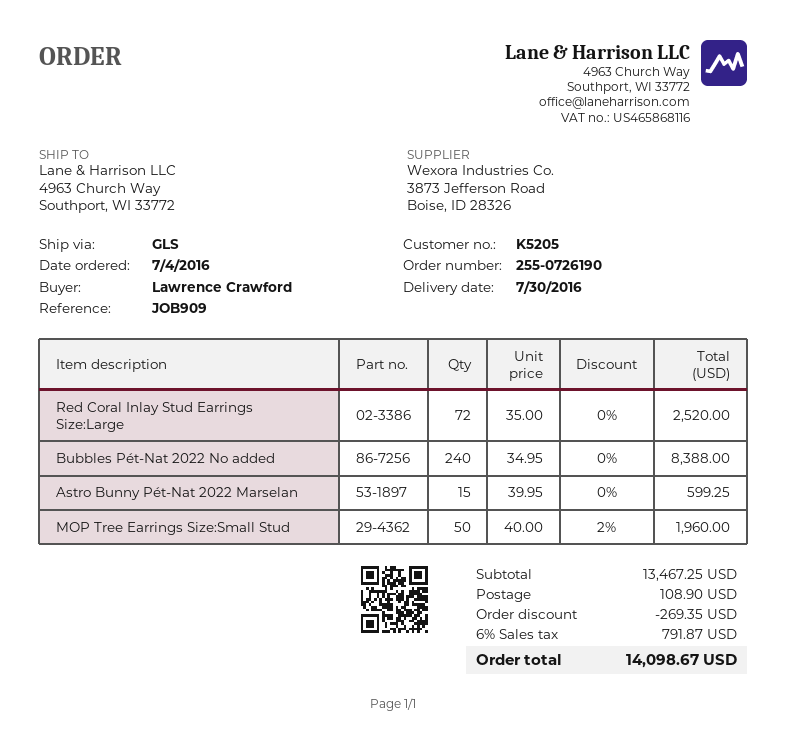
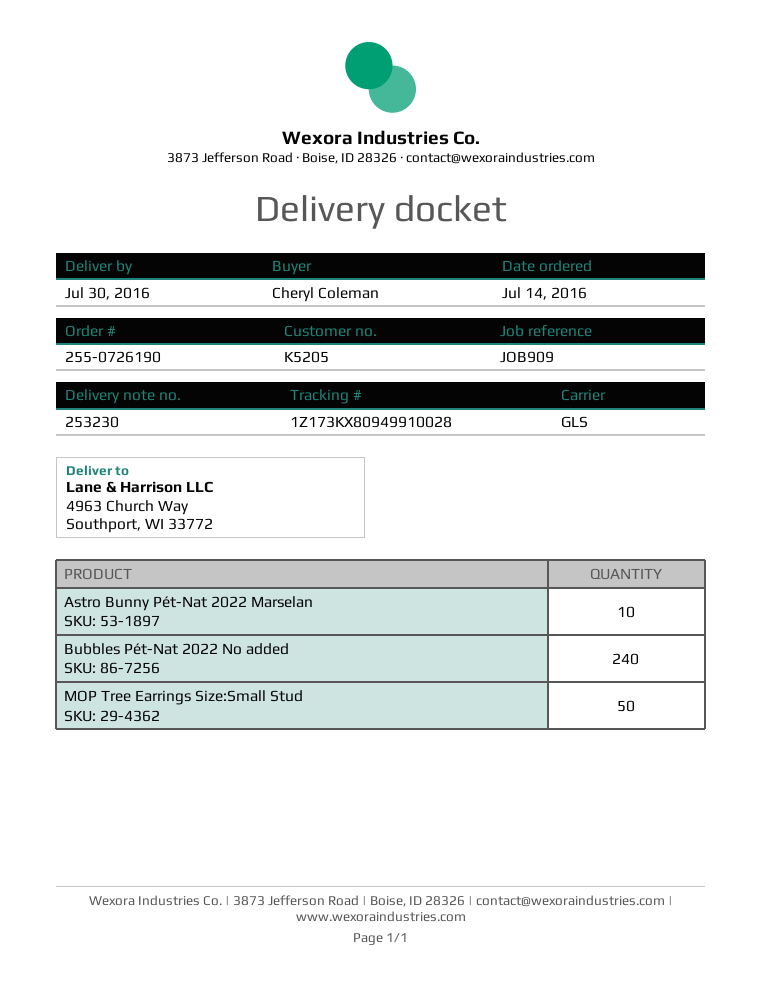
order date: 2016-07-04 -> 2016-07-14
ordered by: Lawrence Crawford -> Cheryl Coleman
Red Coral Inlay Stud Earrings Size:Large: 72 -> none
Astro Bunny Pét-Nat 2022 Marselan: 15 -> 10

